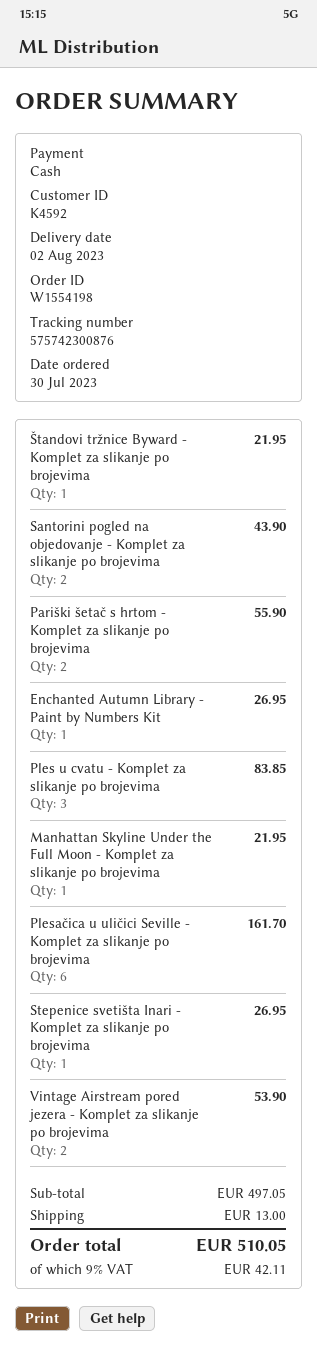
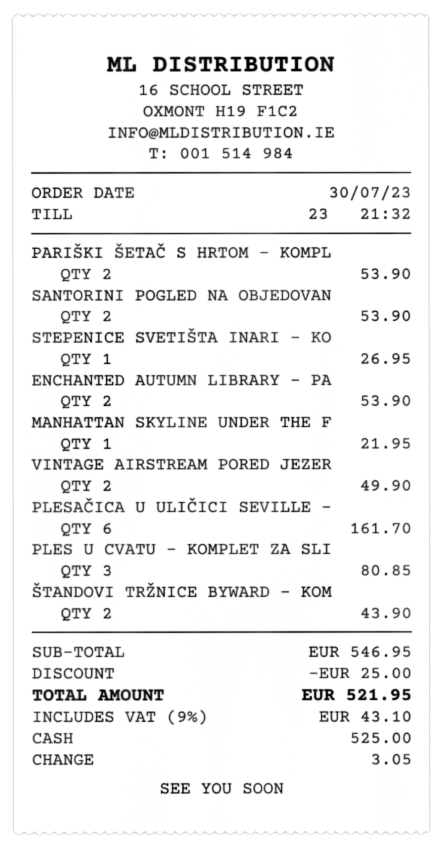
Štandovi tržnice Byward - Komplet za slikanje po brojevima: 1 for 21.95 -> 2 for 43.90
Santorini pogled na objedovanje - Komplet za slikanje po brojevima: 2 for 43.90 -> 2 for 53.90
Pariški šetač s hrtom - Komplet za slikanje po brojevima: 2 for 55.90 -> 2 for 53.90
Enchanted Autumn Library - Paint by Numbers Kit: 1 for 26.95 -> 2 for 53.90
Ples u cvatu - Komplet za slikanje po brojevima: 3 for 83.85 -> 3 for 80.85
Vintage Airstream pored jezera - Komplet za slikanje po brojevima: 2 for 53.90 -> 2 for 49.90
subtotal: 497.05 -> 546.95
discount: none -> 25.00
shipping: 13.00 -> none
tax: 9% = 42.11 -> 9% = 43.10
total: 510.05 -> 521.95

